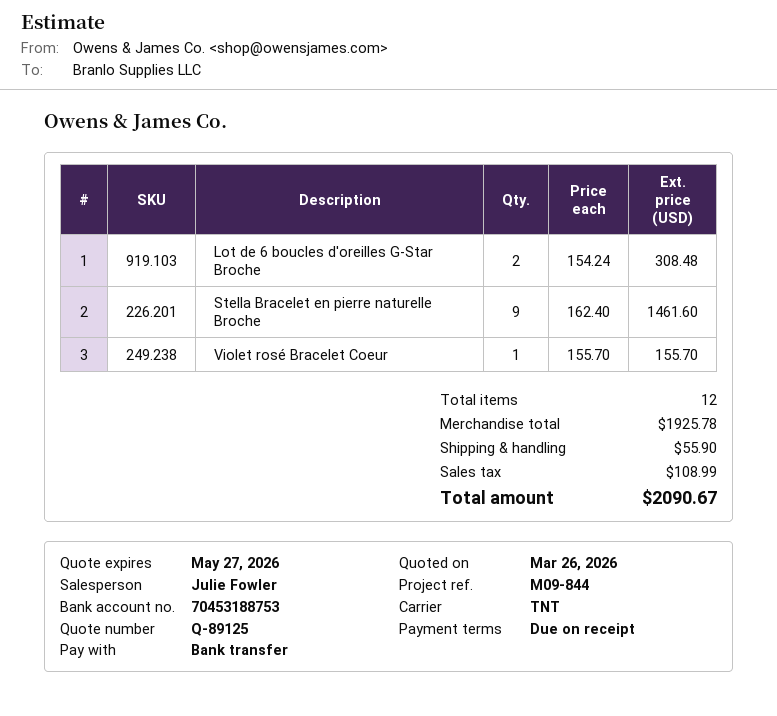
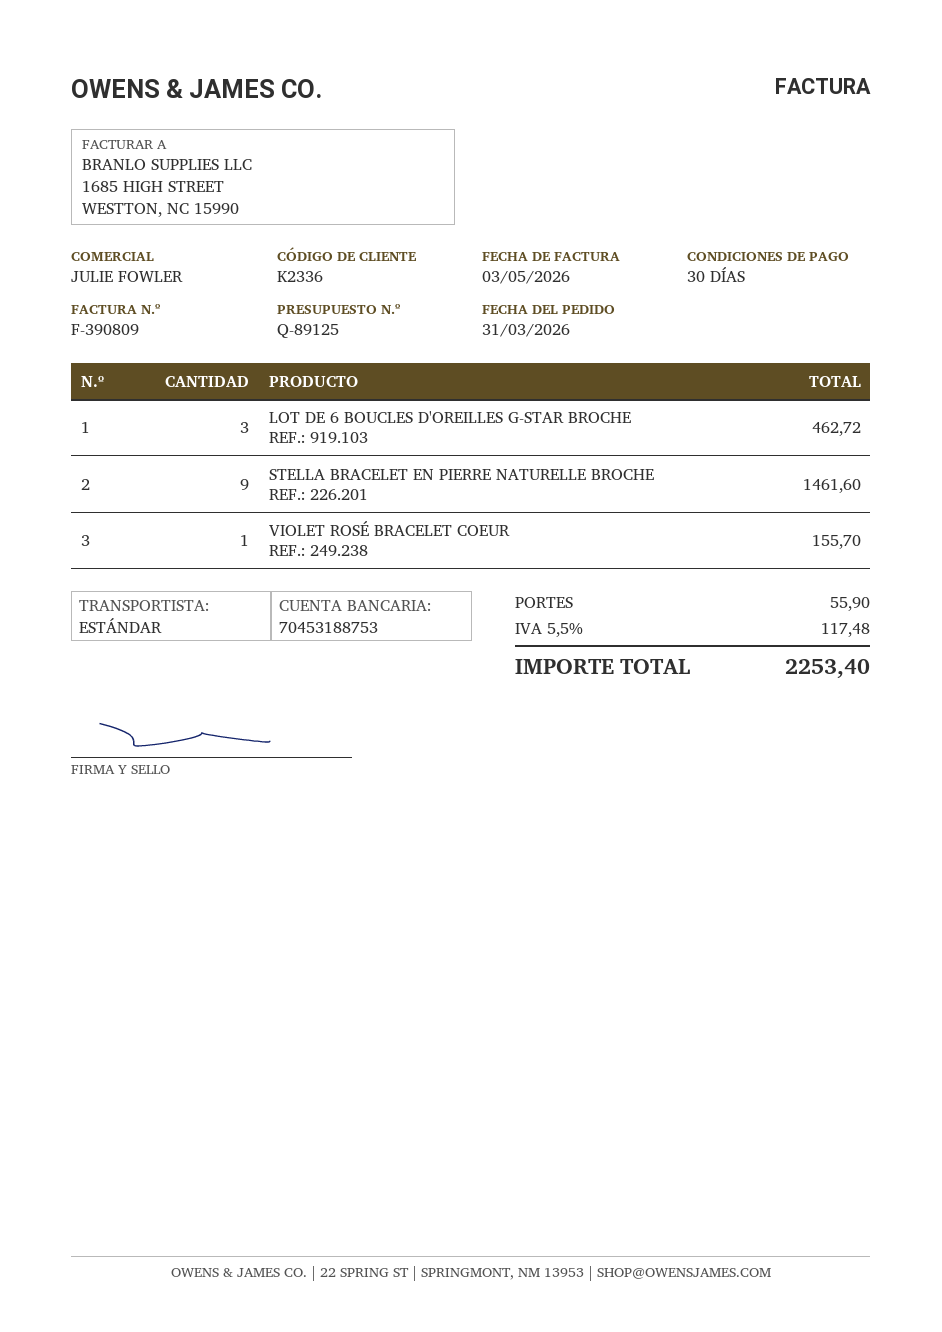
payment terms: on receipt -> 30 days
shipping method: TNT -> standard
Lot de 6 boucles d'oreilles G-Star Broche: 2 for 308.48 -> 3 for 462.72
tax: 108.99 -> 117.48
total: 2090.67 -> 2253.40

